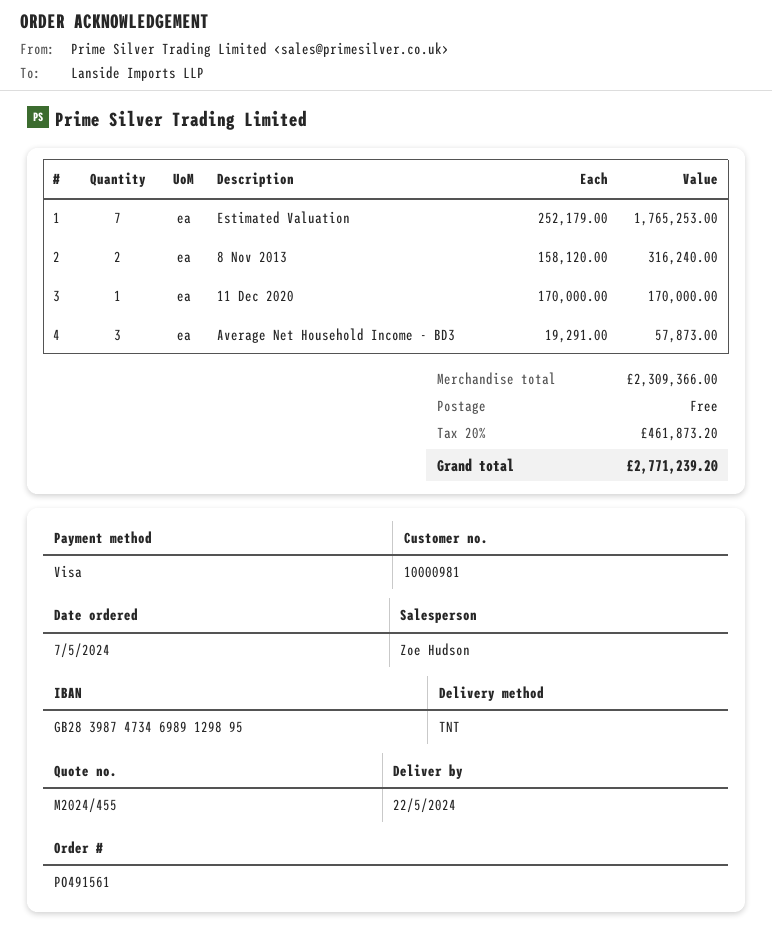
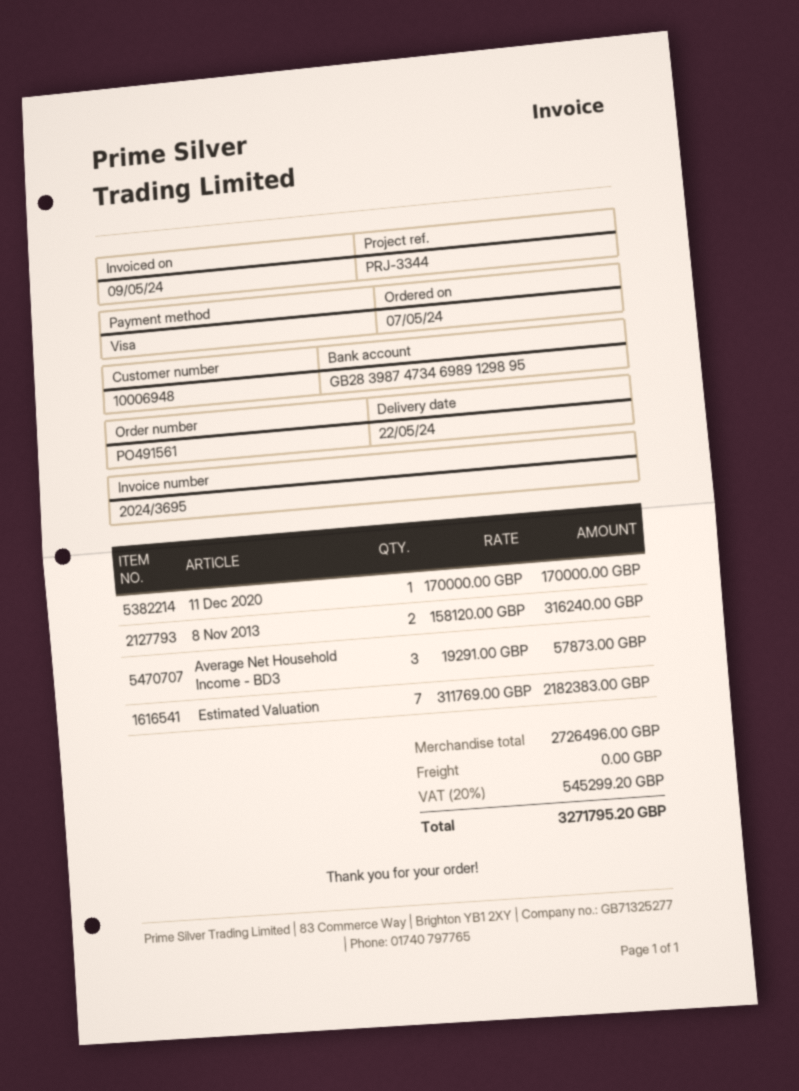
customer number: 10000981 -> 10006948
Estimated Valuation: 7 x 252179.00 = 1765253.00 -> 7 x 311769.00 = 2182383.00
subtotal: 2309366.00 -> 2726496.00
tax: 20% = 461873.20 -> 20% = 545299.20
total: 2771239.20 -> 3271795.20

